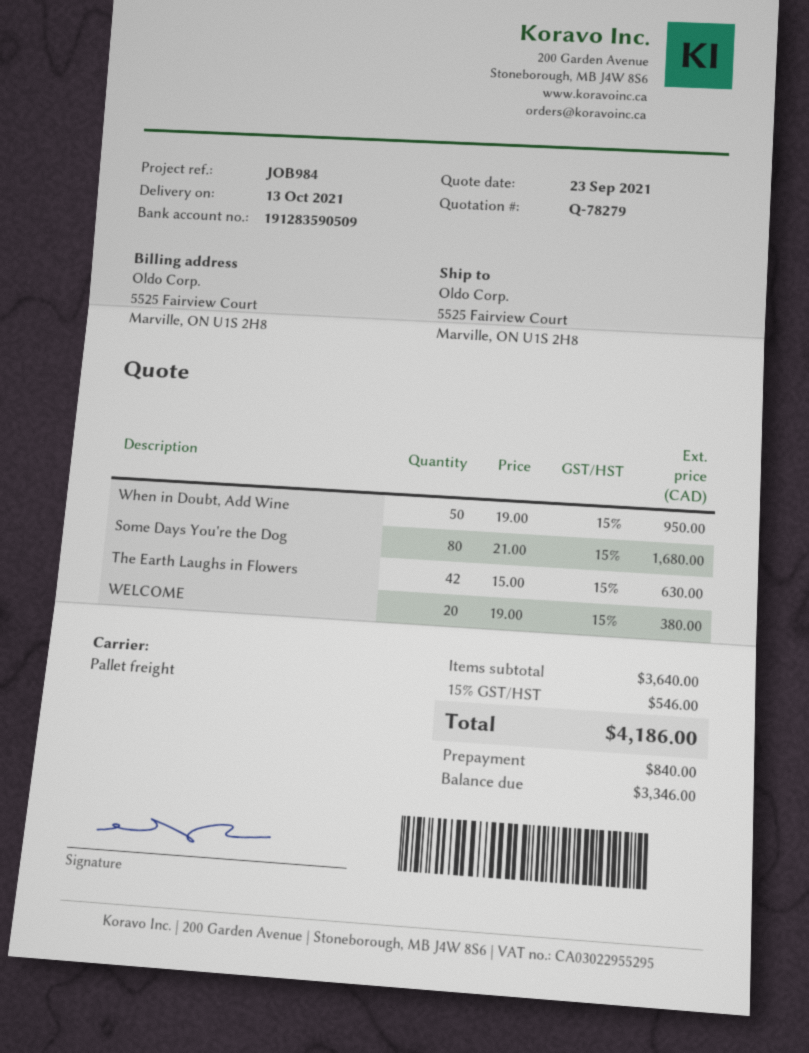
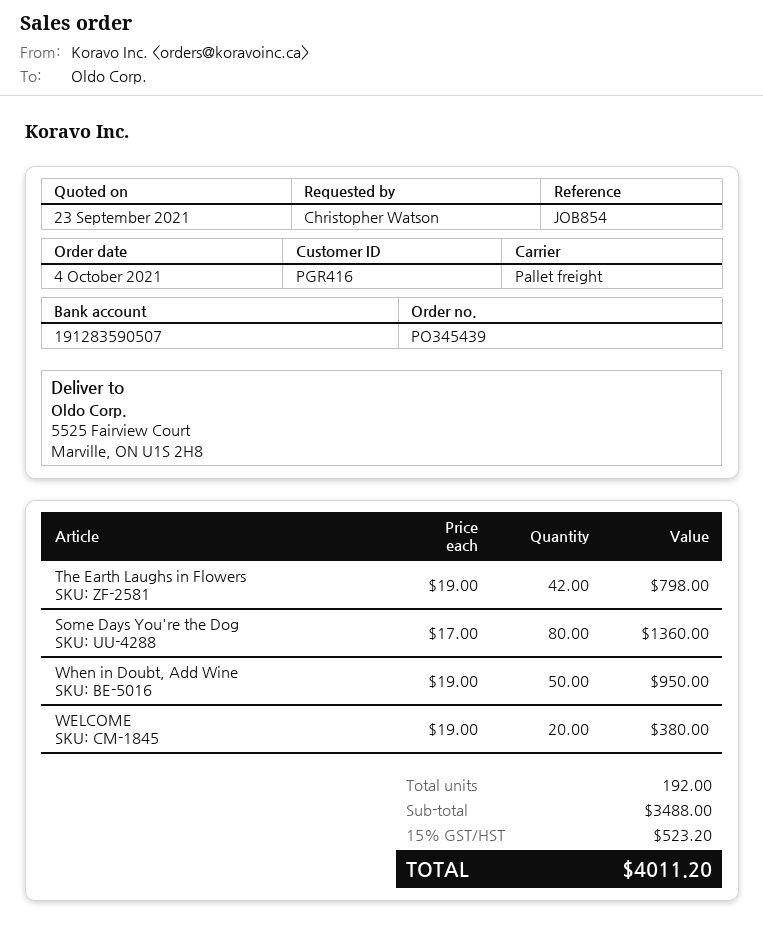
reference: JOB984 -> JOB854
bank account: 191283590509 -> 191283590507
Some Days You're the Dog: 80 x 21.00 = 1680.00 -> 80 x 17.00 = 1360.00
The Earth Laughs in Flowers: 42 x 15.00 = 630.00 -> 42 x 19.00 = 798.00
subtotal: 3640.00 -> 3488.00
tax: 15% = 546.00 -> 15% = 523.20
total: 4186.00 -> 4011.20

